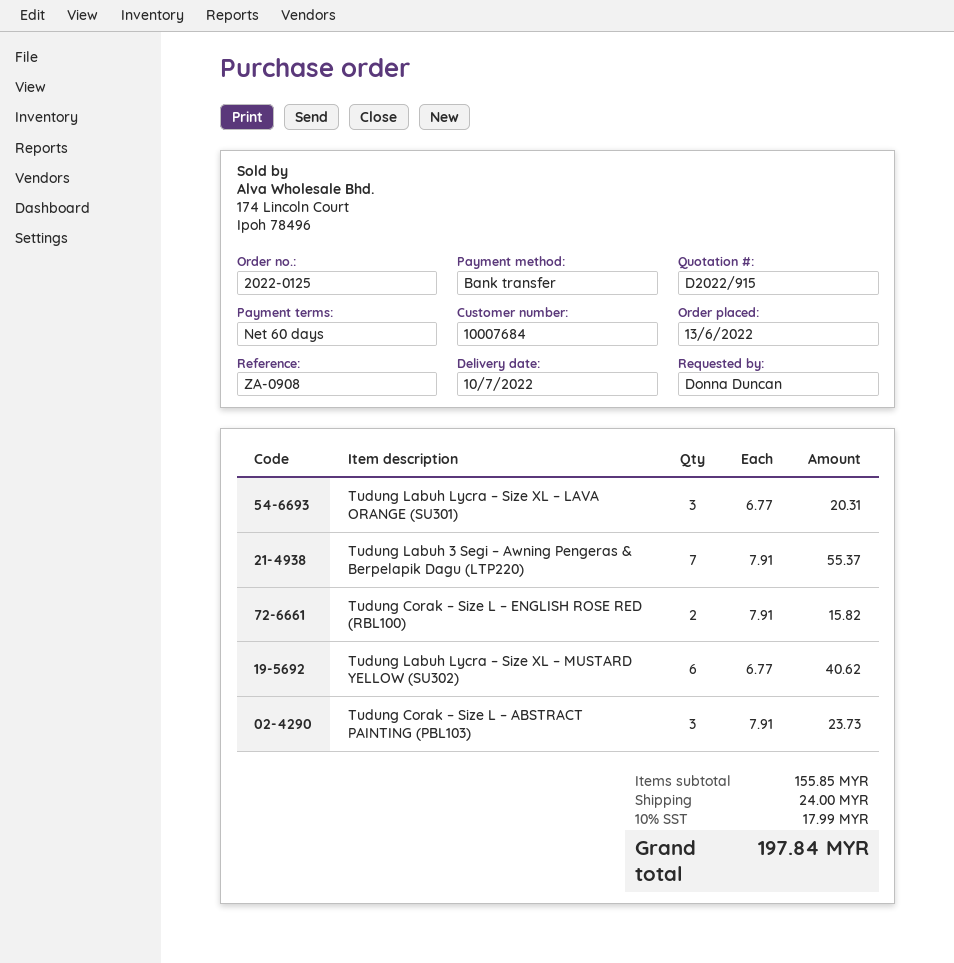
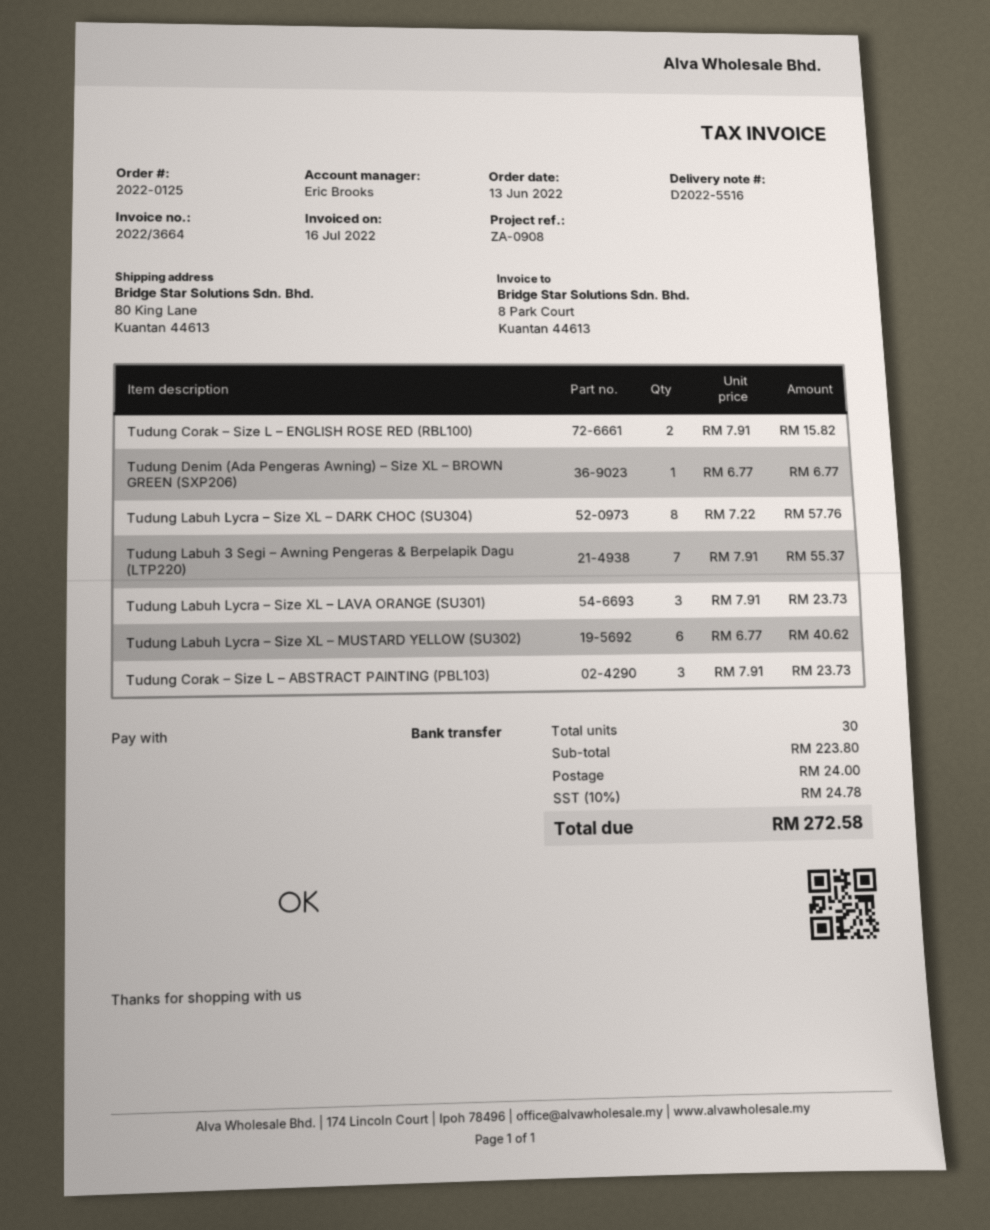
Tudung Labuh Lycra – Size XL – LAVA ORANGE (SU301): 3 x 6.77 = 20.31 -> 3 x 7.91 = 23.73
Tudung Denim (Ada Pengeras Awning) – Size XL – BROWN GREEN (SXP206): none -> 1 x 6.77 = 6.77
Tudung Labuh Lycra – Size XL – DARK CHOC (SU304): none -> 8 x 7.22 = 57.76
subtotal: 155.85 -> 223.80
tax: 10% = 17.99 -> 10% = 24.78
total: 197.84 -> 272.58

